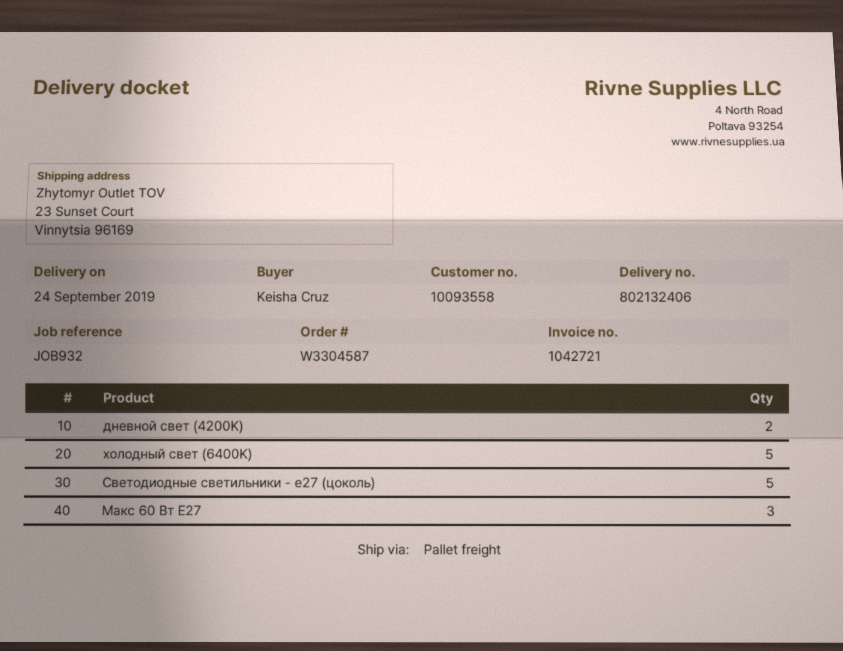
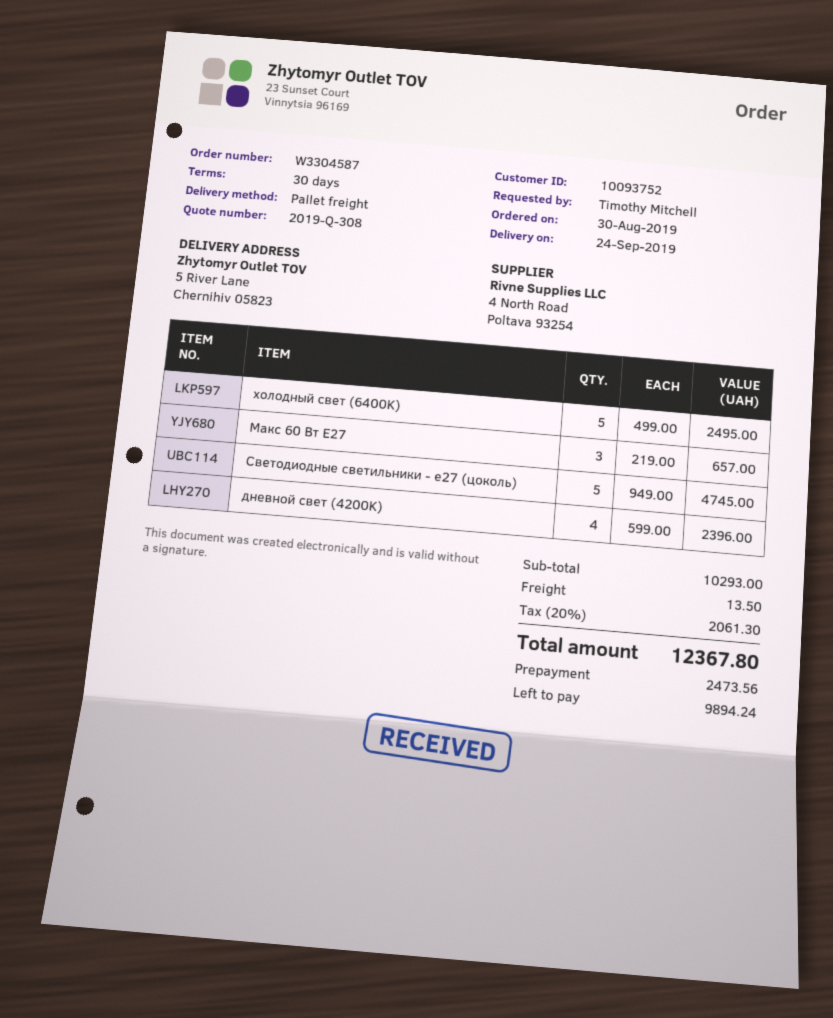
customer number: 10093558 -> 10093752
ordered by: Keisha Cruz -> Timothy Mitchell
ship to: 23 Sunset Court, Vinnytsia 96169 -> 5 River Lane, Chernihiv 05823
дневной свет (4200K): 2 -> 4

